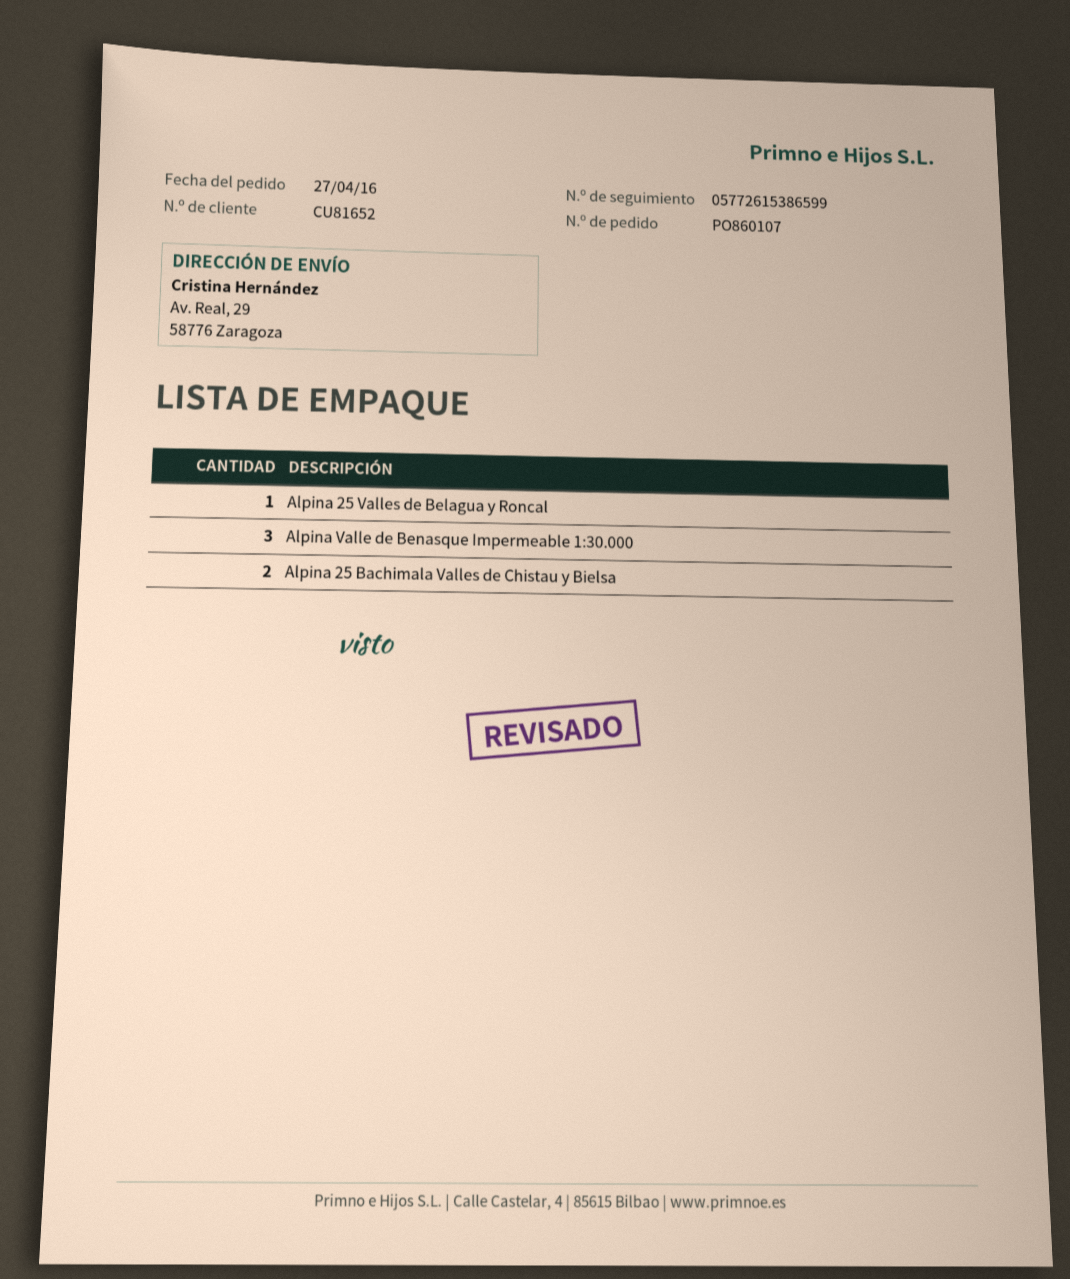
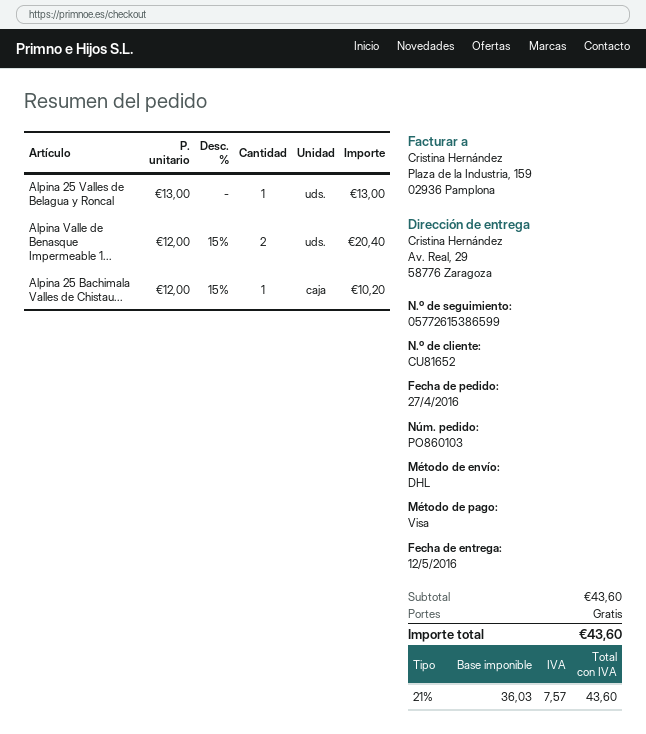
order number: PO860107 -> PO860103
Alpina Valle de Benasque Impermeable 1:30.000: 3 -> 2
Alpina 25 Bachimala Valles de Chistau y Bielsa: 2 -> 1

